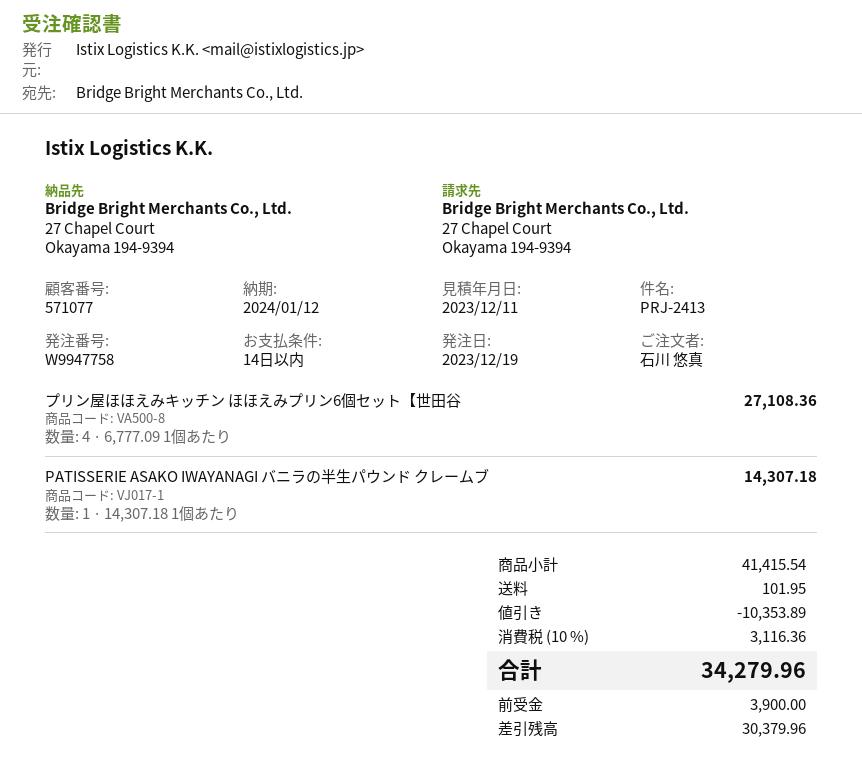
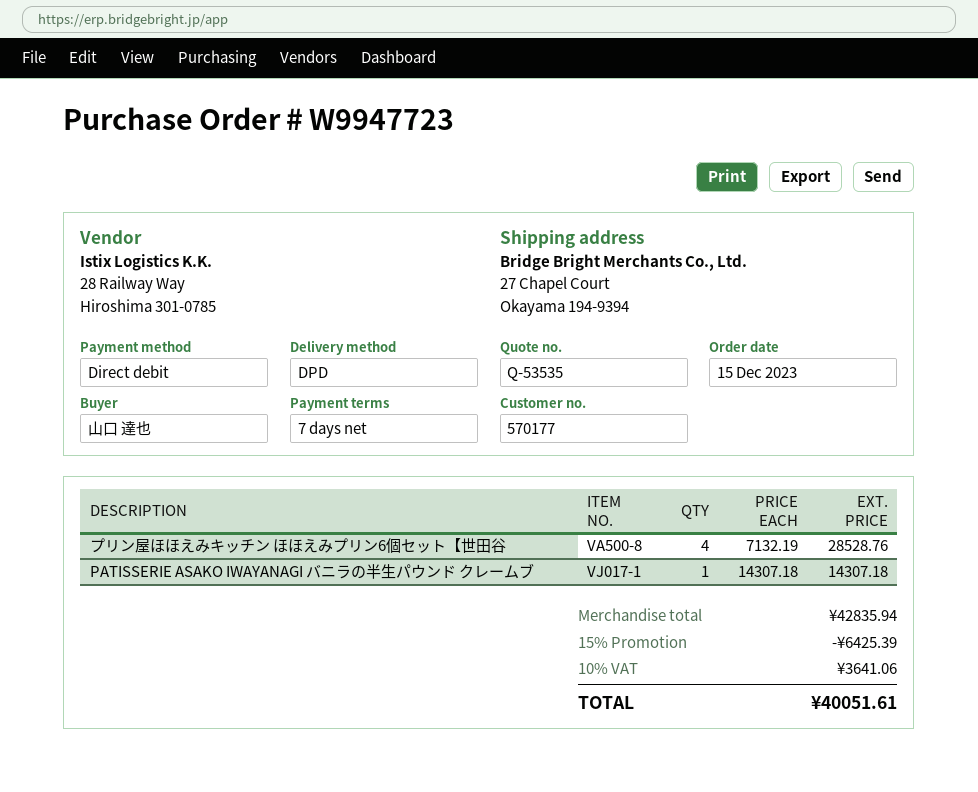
order number: W9947758 -> W9947723
order date: 2023-12-19 -> 2023-12-15
payment terms: 14 days -> 7 days
customer number: 571077 -> 570177
ordered by: 石川 悠真 -> 山口 達也
プリン屋ほほえみキッチン ほほえみプリン6個セット【世田谷: 4 x 6777.09 = 27108.36 -> 4 x 7132.19 = 28528.76
subtotal: 41415.54 -> 42835.94
discount: 10353.89 -> 6425.39
shipping: 101.95 -> none
tax: 10% = 3116.36 -> 10% = 3641.06
total: 34279.96 -> 40051.61

